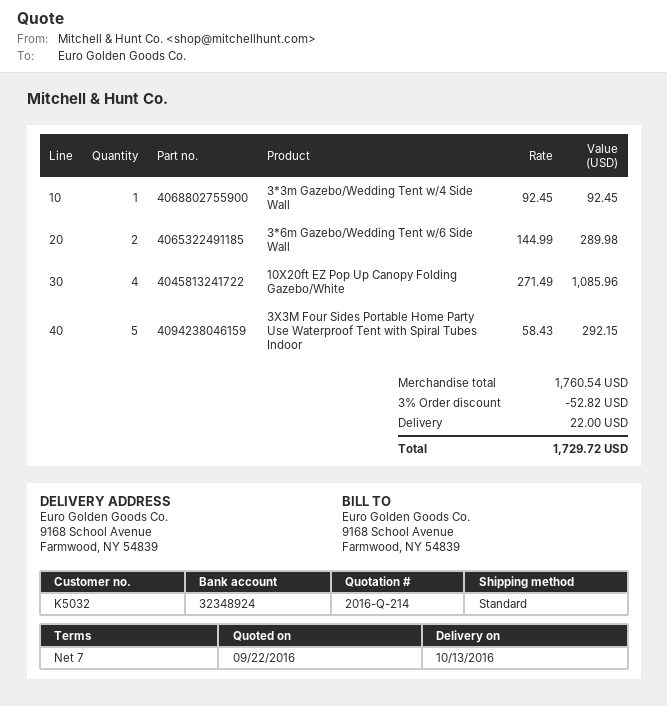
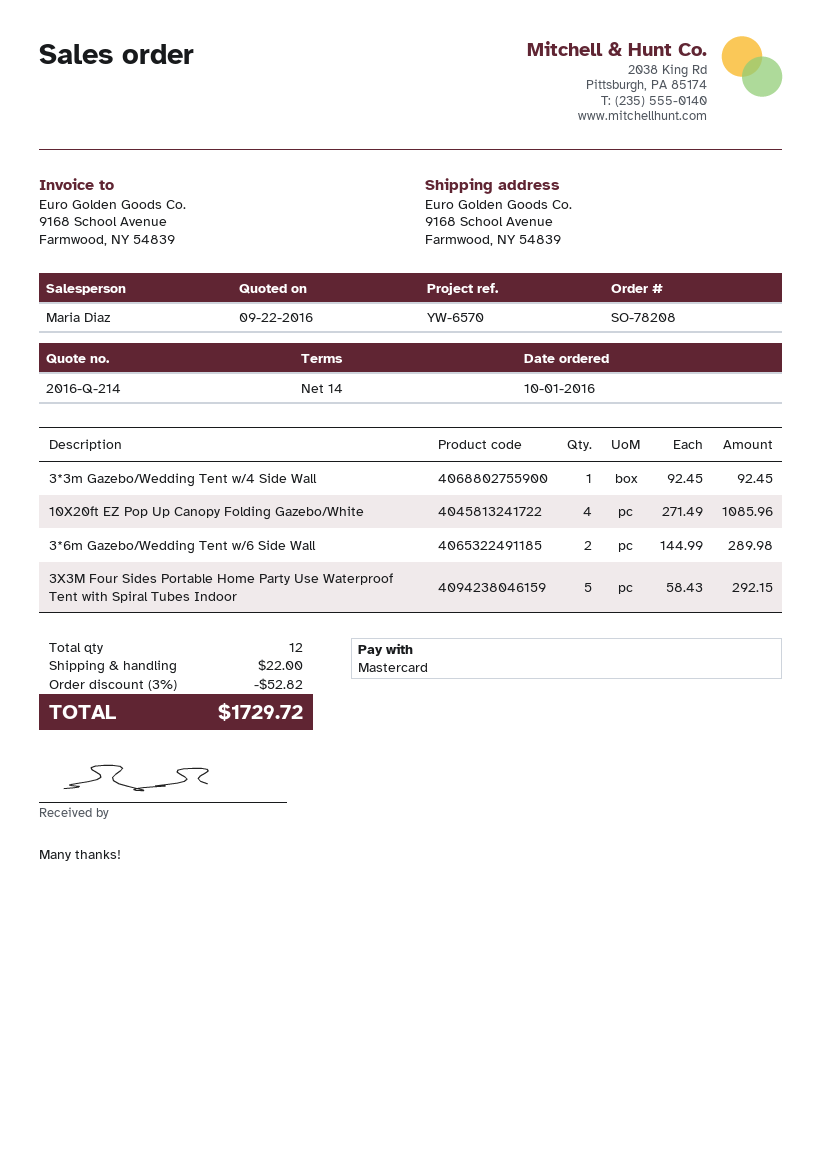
payment terms: 7 days -> 14 days

